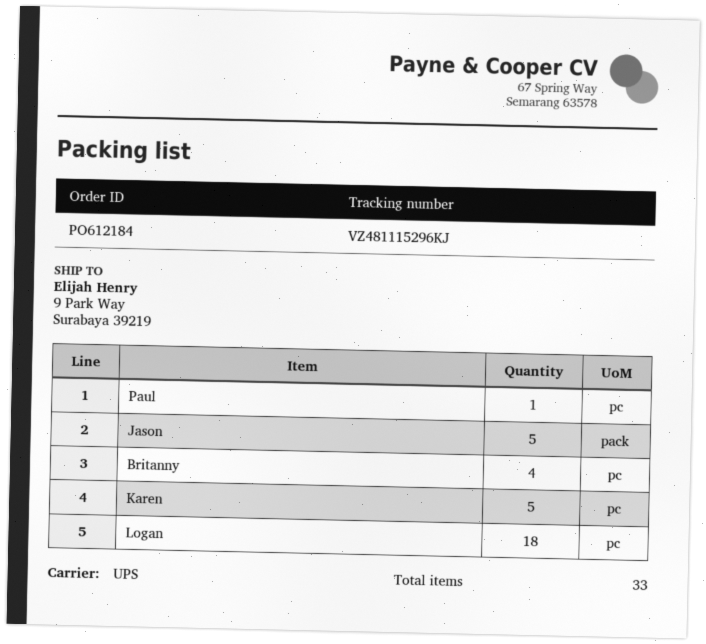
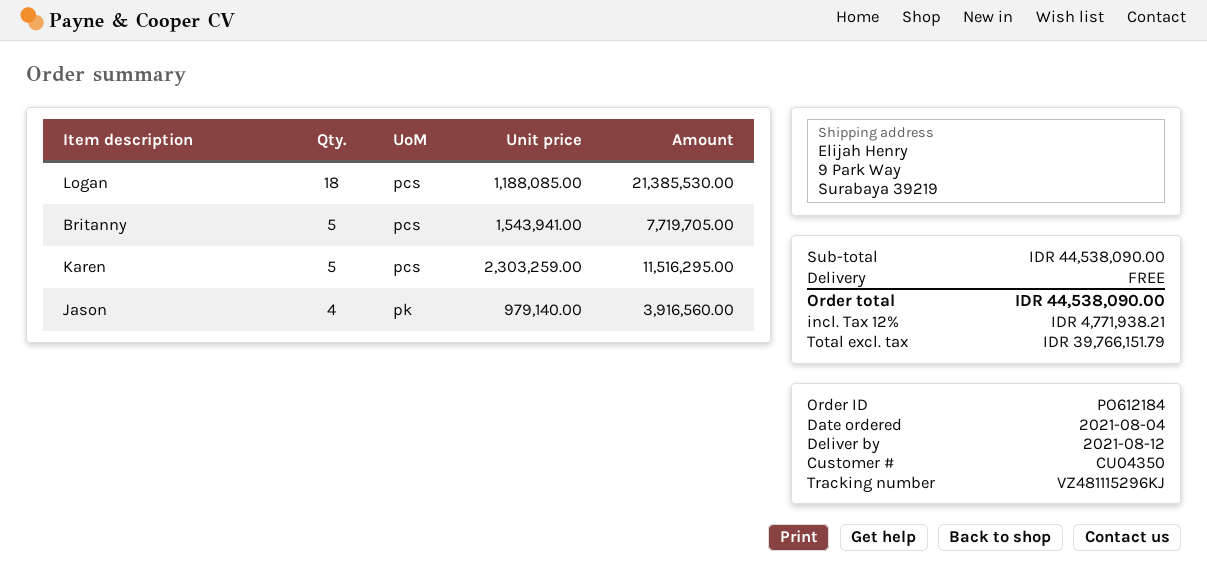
Paul: 1 -> none
Jason: 5 -> 4
Britanny: 4 -> 5

